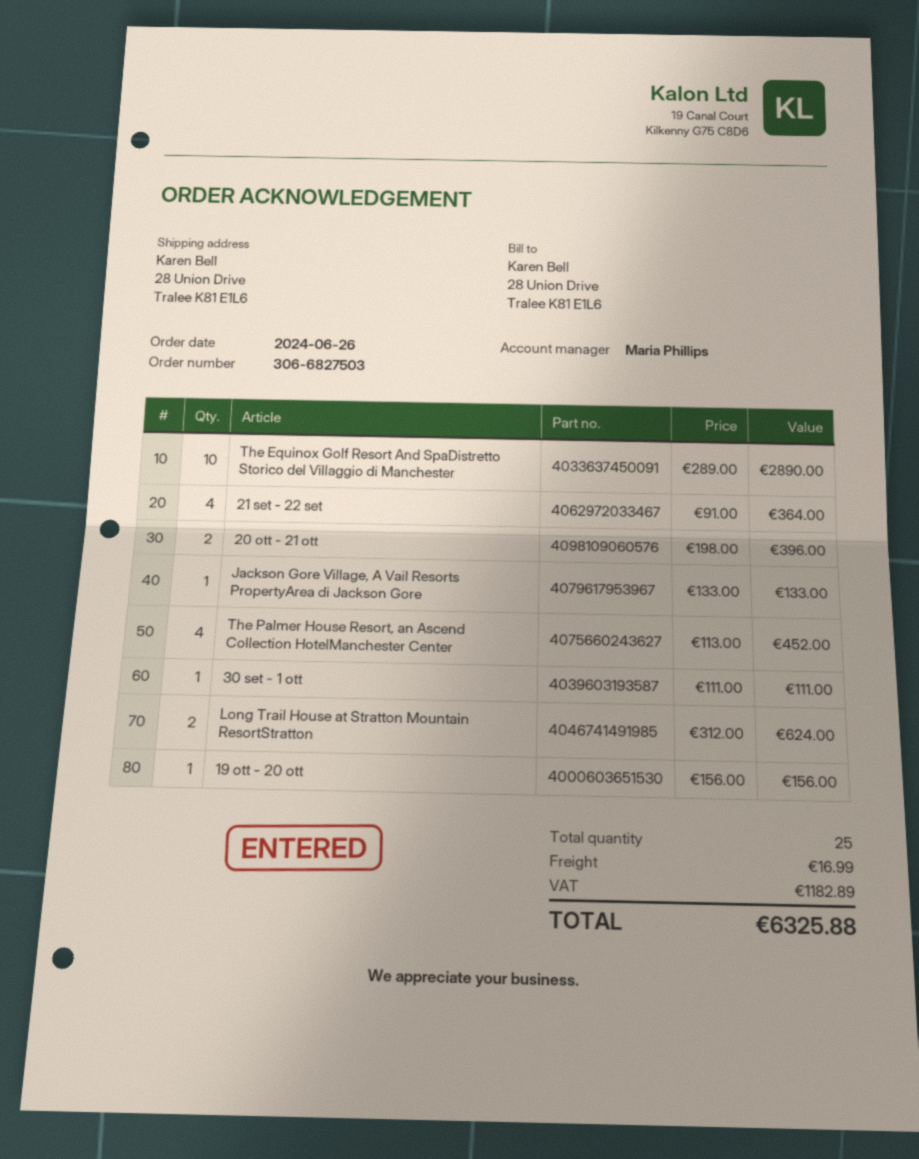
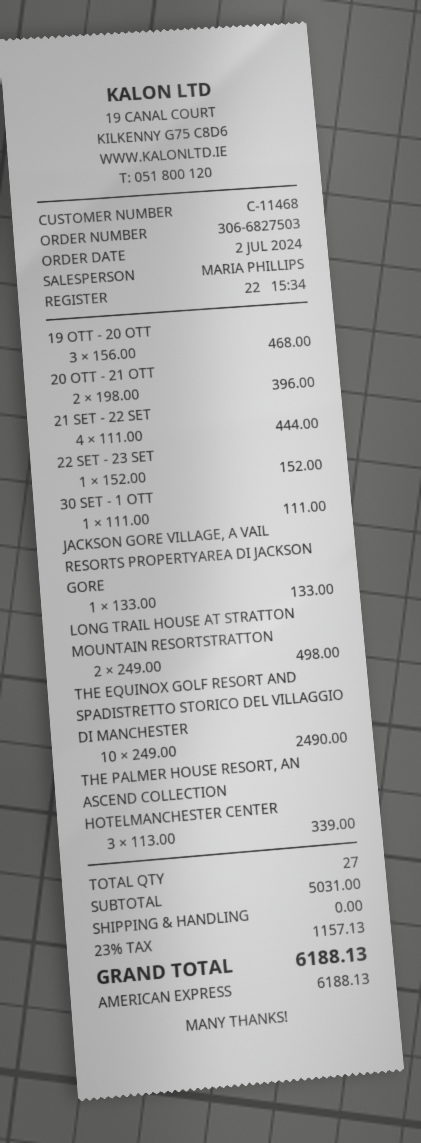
order date: 2024-06-26 -> 2024-07-02
The Equinox Golf Resort And SpaDistretto Storico del Villaggio di Manchester: 10 x 289.00 = 2890.00 -> 10 x 249.00 = 2490.00
21 set - 22 set: 4 x 91.00 = 364.00 -> 4 x 111.00 = 444.00
The Palmer House Resort, an Ascend Collection HotelManchester Center: 4 x 113.00 = 452.00 -> 3 x 113.00 = 339.00
Long Trail House at Stratton Mountain ResortStratton: 2 x 312.00 = 624.00 -> 2 x 249.00 = 498.00
19 ott - 20 ott: 1 x 156.00 = 156.00 -> 3 x 156.00 = 468.00
22 SET - 23 SET: none -> 1 x 152.00 = 152.00
total quantity: 25 -> 27
shipping: 16.99 -> 0.00
tax: 1182.89 -> 1157.13
total: 6325.88 -> 6188.13

